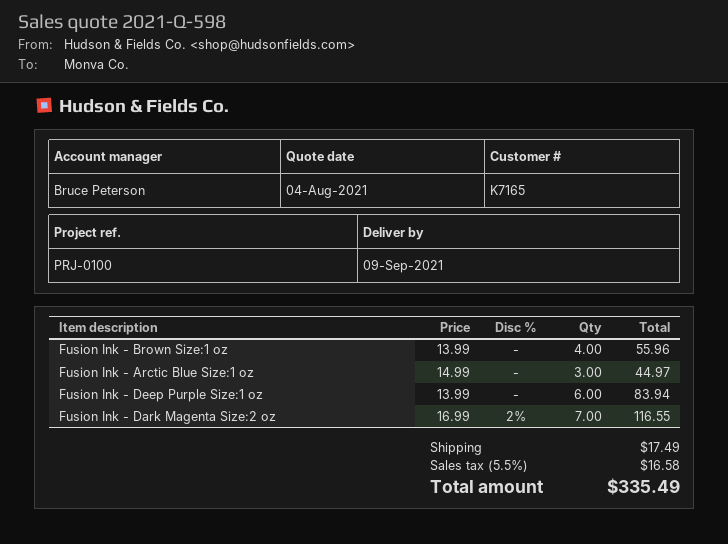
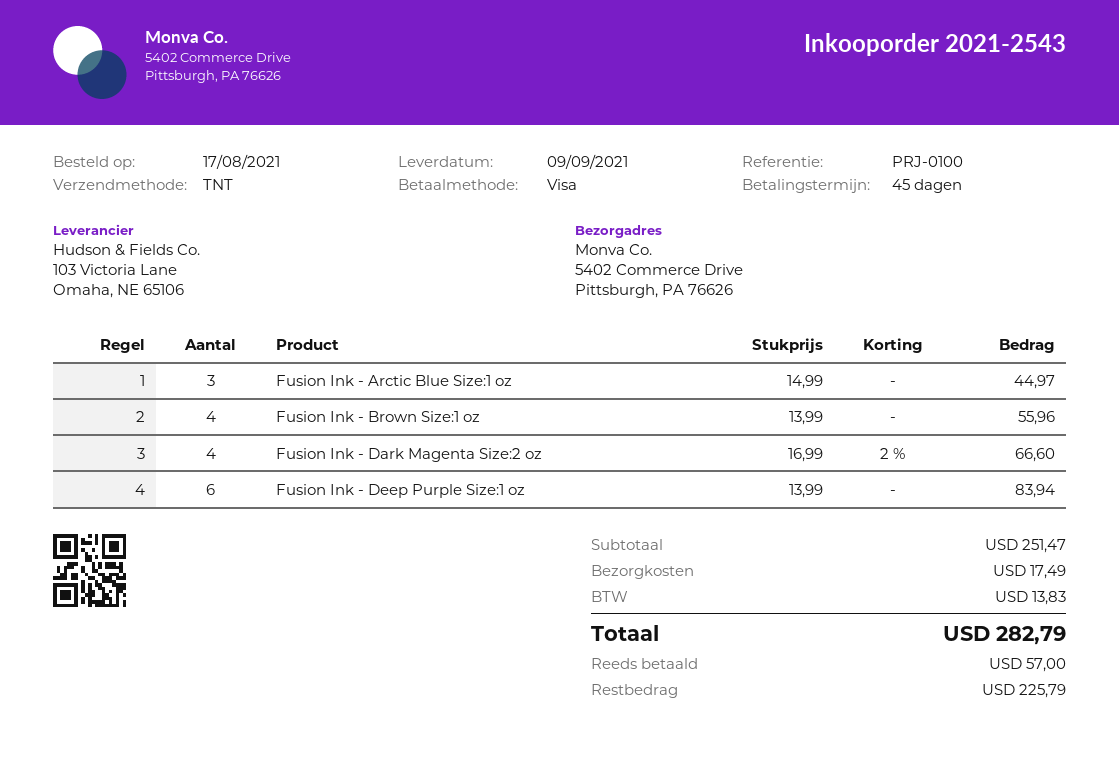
Fusion Ink - Dark Magenta Size:2 oz: 7 x 16.99 - 2% = 116.55 -> 4 x 16.99 - 2% = 66.60
tax: 16.58 -> 13.83
total: 335.49 -> 282.79

